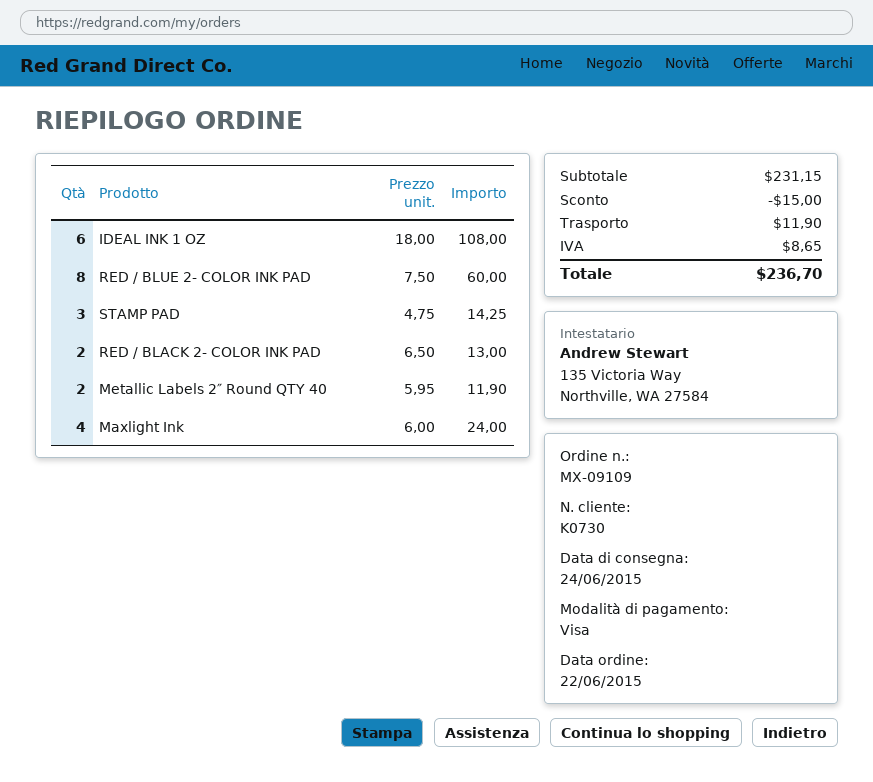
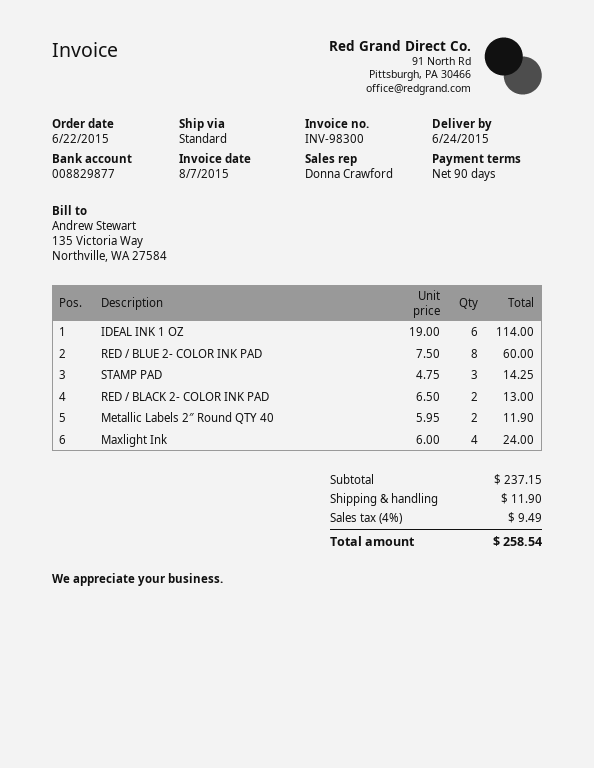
IDEAL INK 1 OZ: 6 x 18.00 = 108.00 -> 6 x 19.00 = 114.00
subtotal: 231.15 -> 237.15
discount: 15.00 -> none
tax: 8.65 -> 9.49
total: 236.70 -> 258.54

